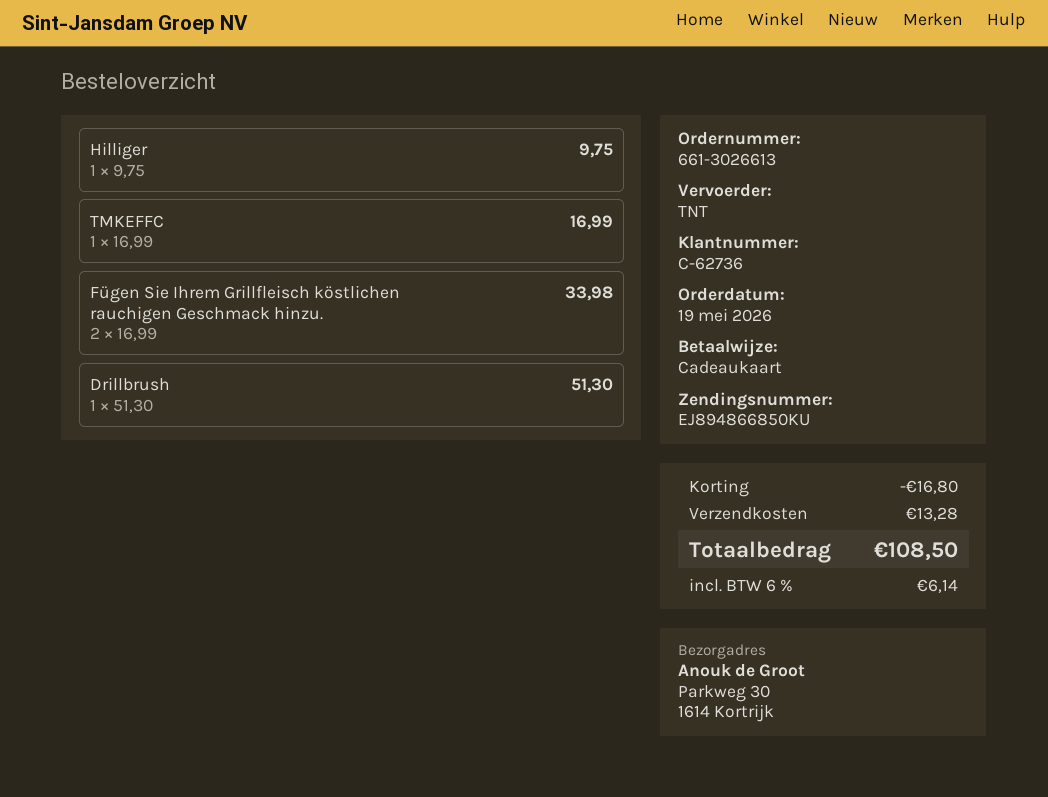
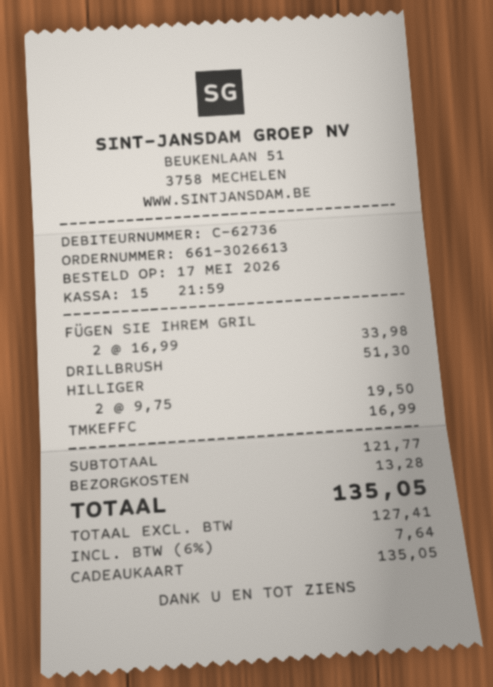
order date: 2026-05-19 -> 2026-05-17
Hilliger: 1 x 9.75 = 9.75 -> 2 x 9.75 = 19.50
discount: 16.80 -> none
tax: 6% = 6.14 -> 6% = 7.64
total: 108.50 -> 135.05

